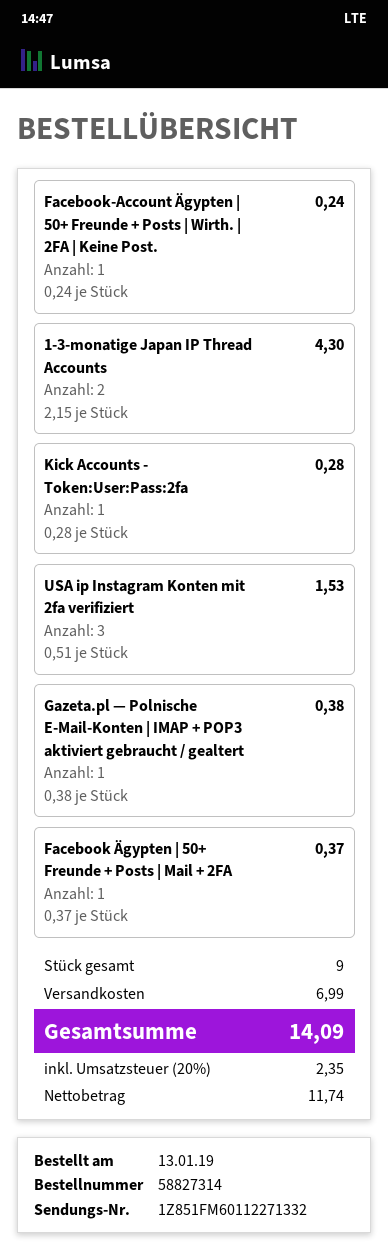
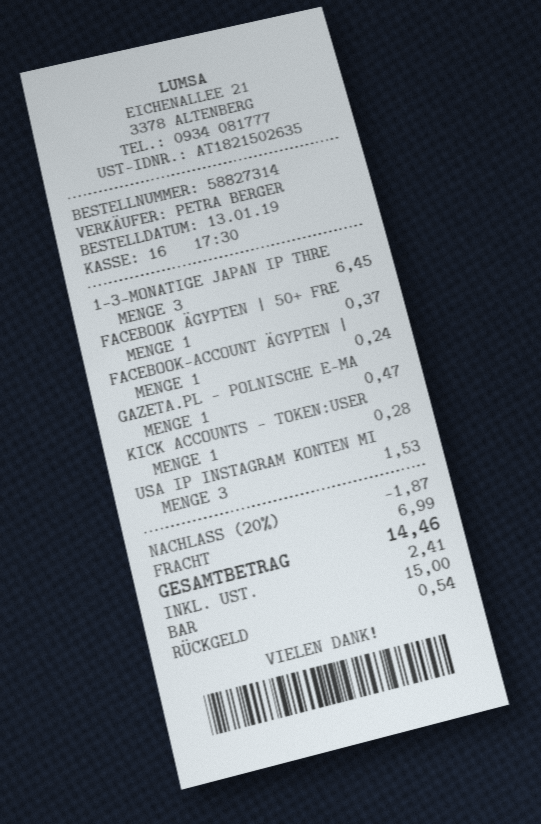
1-3-monatige Japan IP Thread Accounts: 2 for 4.30 -> 3 for 6.45
Gazeta.pl — Polnische E-Mail-Konten | IMAP + POP3 aktiviert gebraucht / gealtert: 1 for 0.38 -> 1 for 0.47
discount: none -> 20% = 1.87
tax: 2.35 -> 2.41
total: 14.09 -> 14.46

